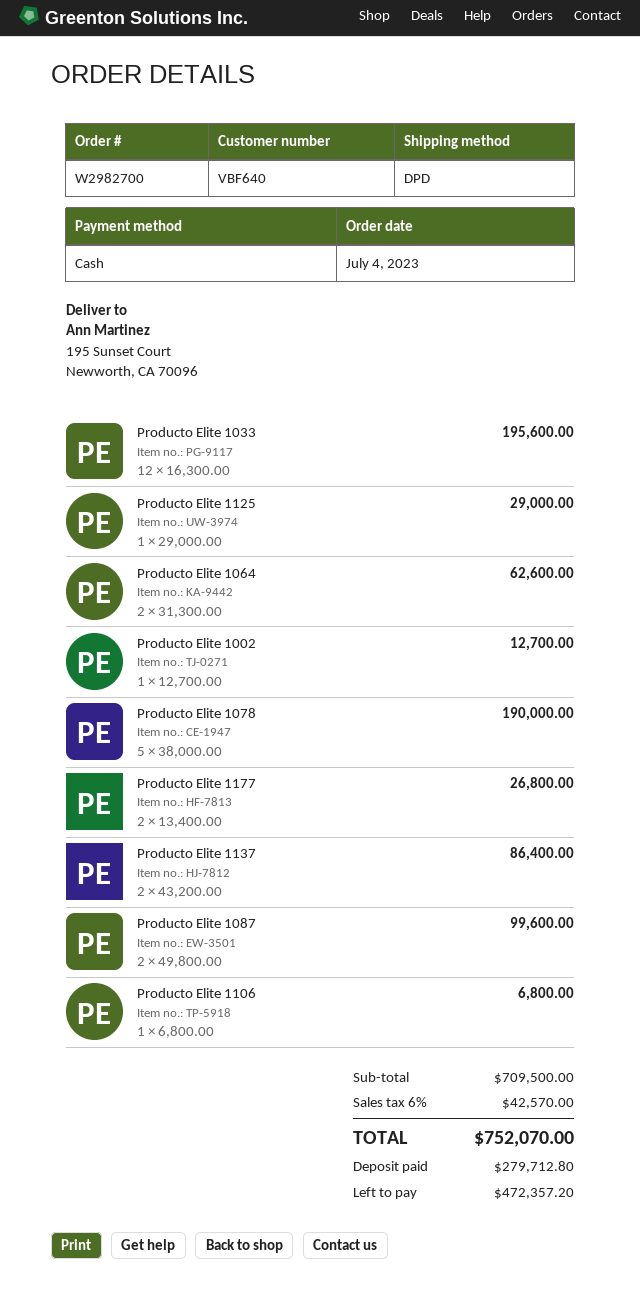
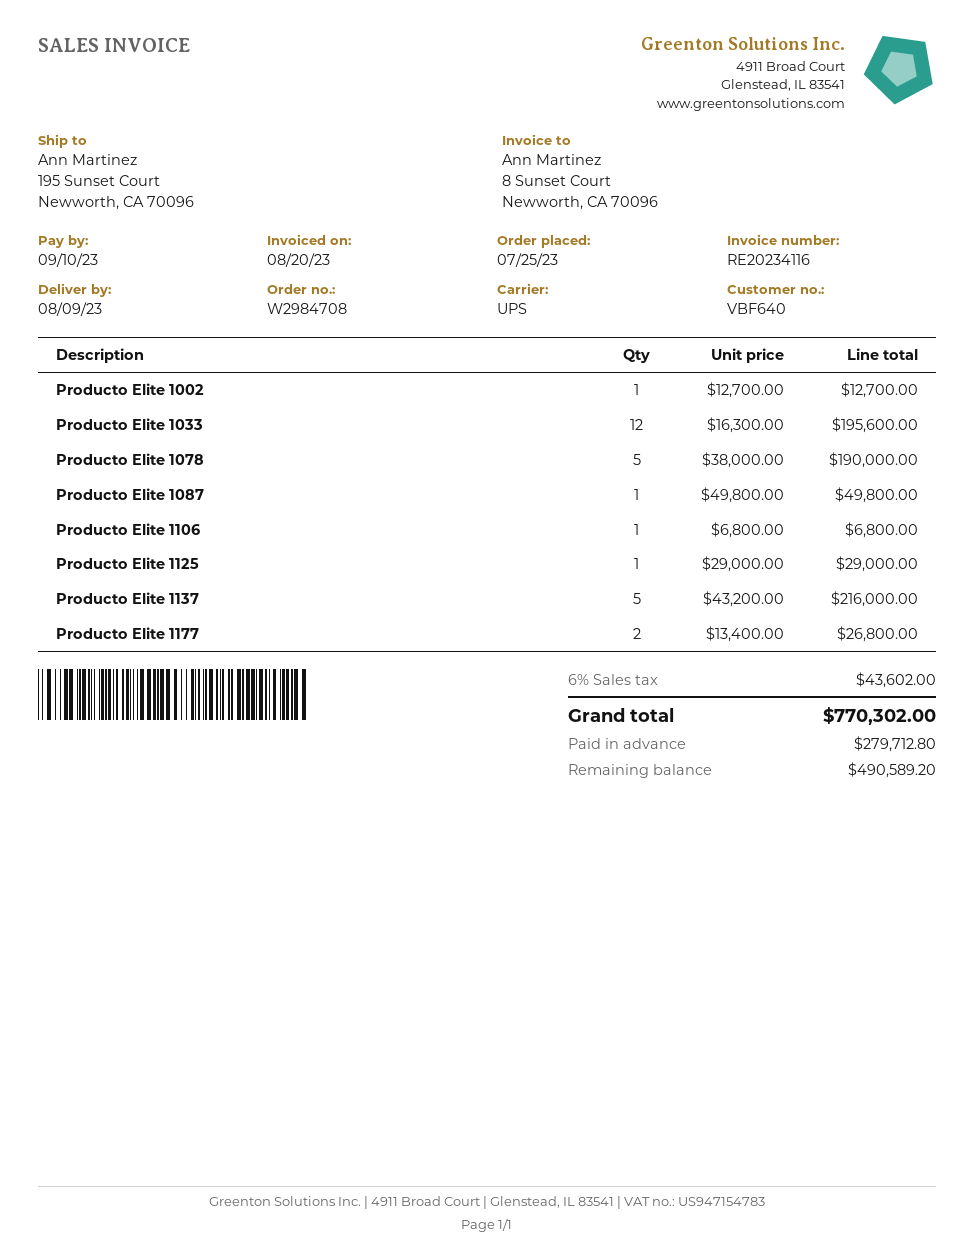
order number: W2982700 -> W2984708
order date: 2023-07-04 -> 2023-07-25
shipping method: DPD -> UPS
Producto Elite 1064: 2 x 31300.00 = 62600.00 -> none
Producto Elite 1137: 2 x 43200.00 = 86400.00 -> 5 x 43200.00 = 216000.00
Producto Elite 1087: 2 x 49800.00 = 99600.00 -> 1 x 49800.00 = 49800.00
tax: 6% = 42570.00 -> 6% = 43602.00
total: 752070.00 -> 770302.00
balance: 472357.20 -> 490589.20

